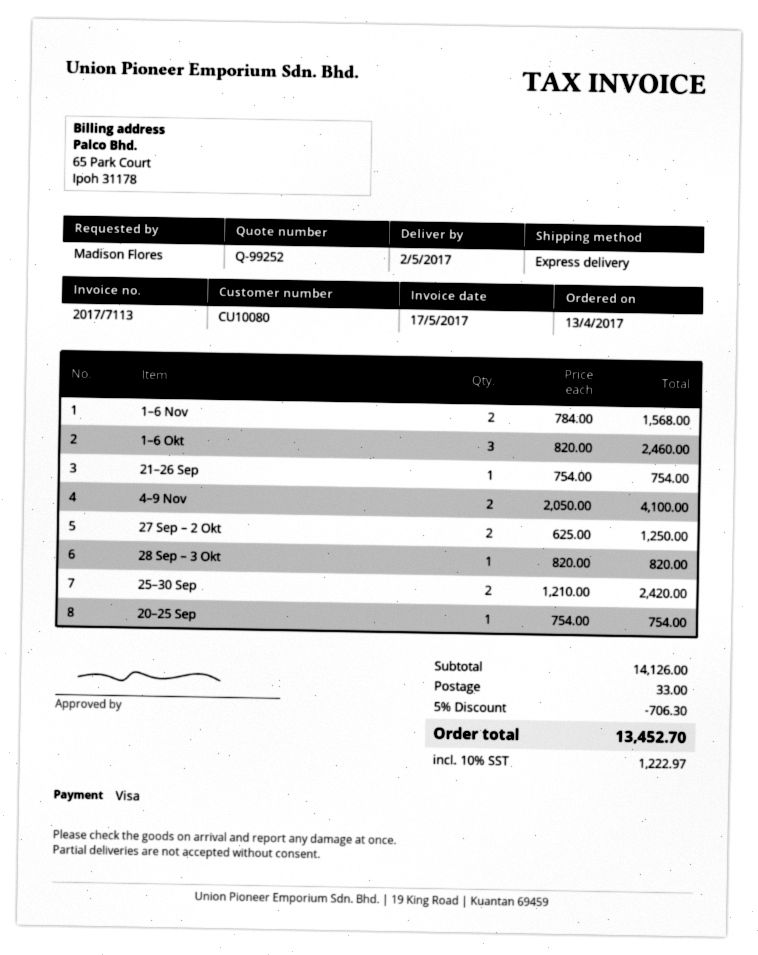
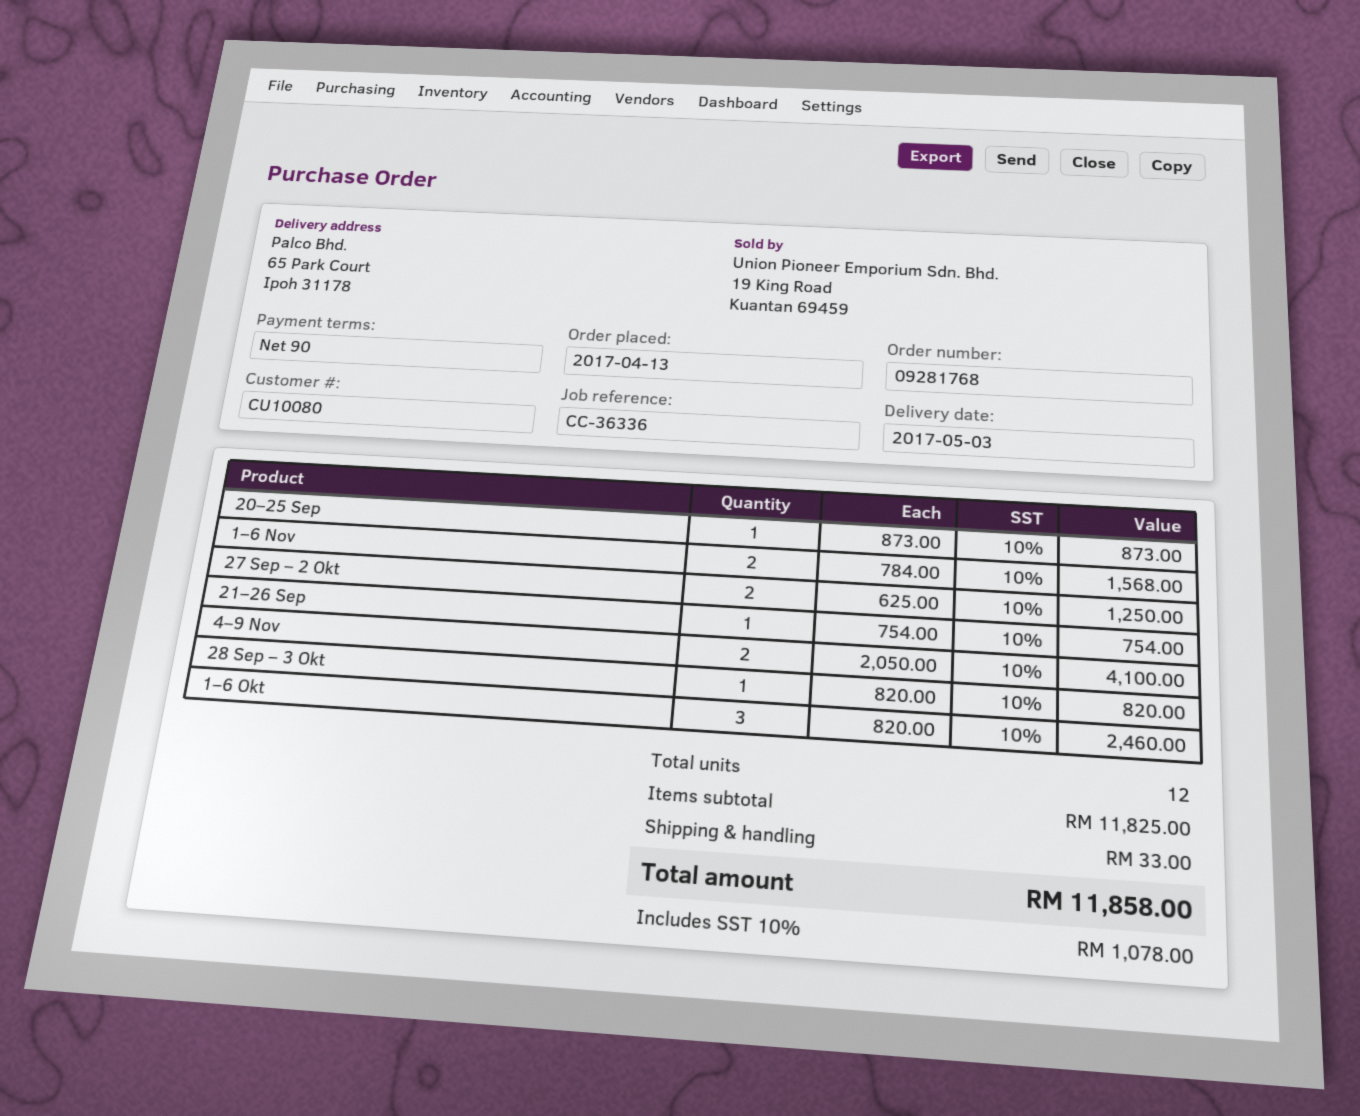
delivery date: 2017-05-02 -> 2017-05-03
25–30 Sep: 2 x 1210.00 = 2420.00 -> none
20–25 Sep: 1 x 754.00 = 754.00 -> 1 x 873.00 = 873.00
subtotal: 14126.00 -> 11825.00
discount: 5% = 706.30 -> none
tax: 10% = 1222.97 -> 10% = 1078.00
total: 13452.70 -> 11858.00

